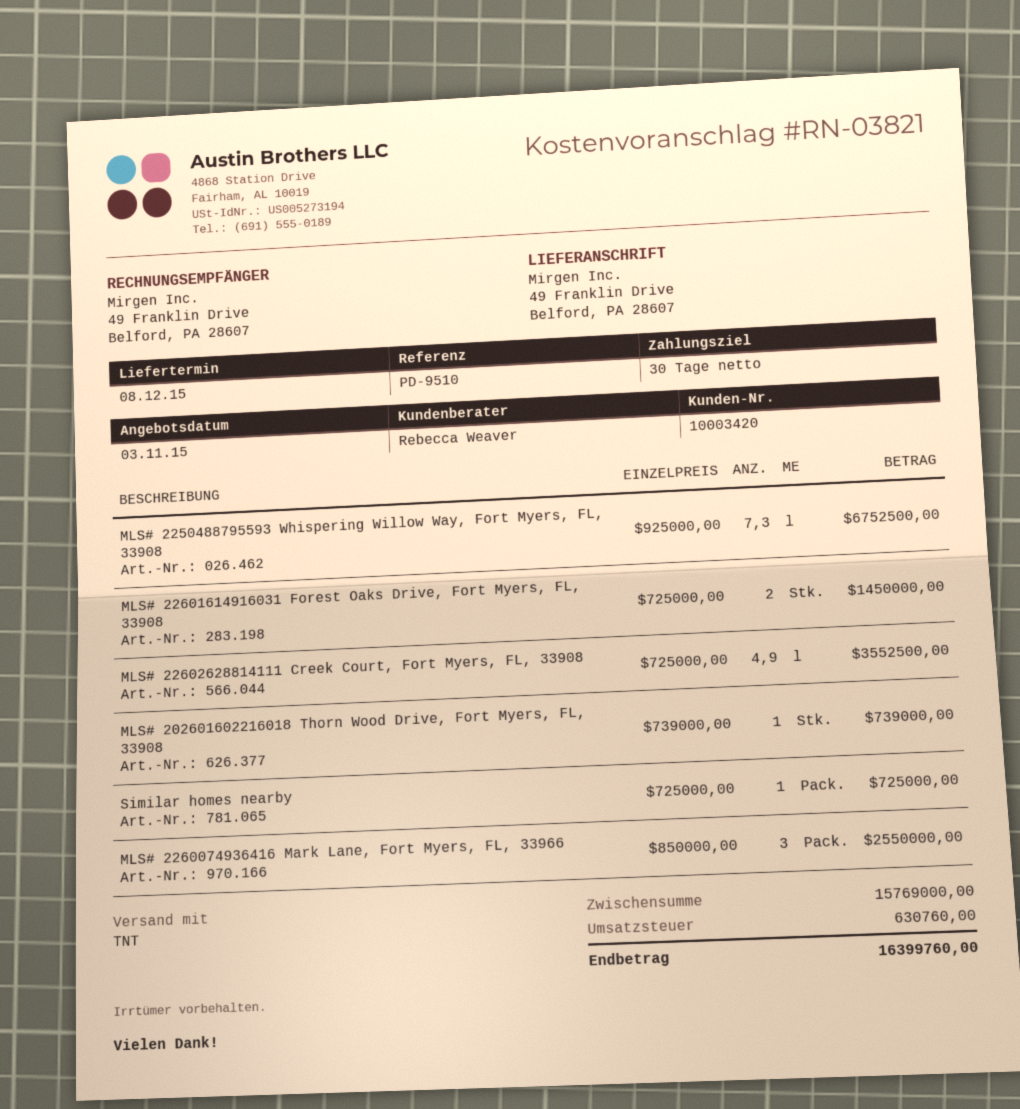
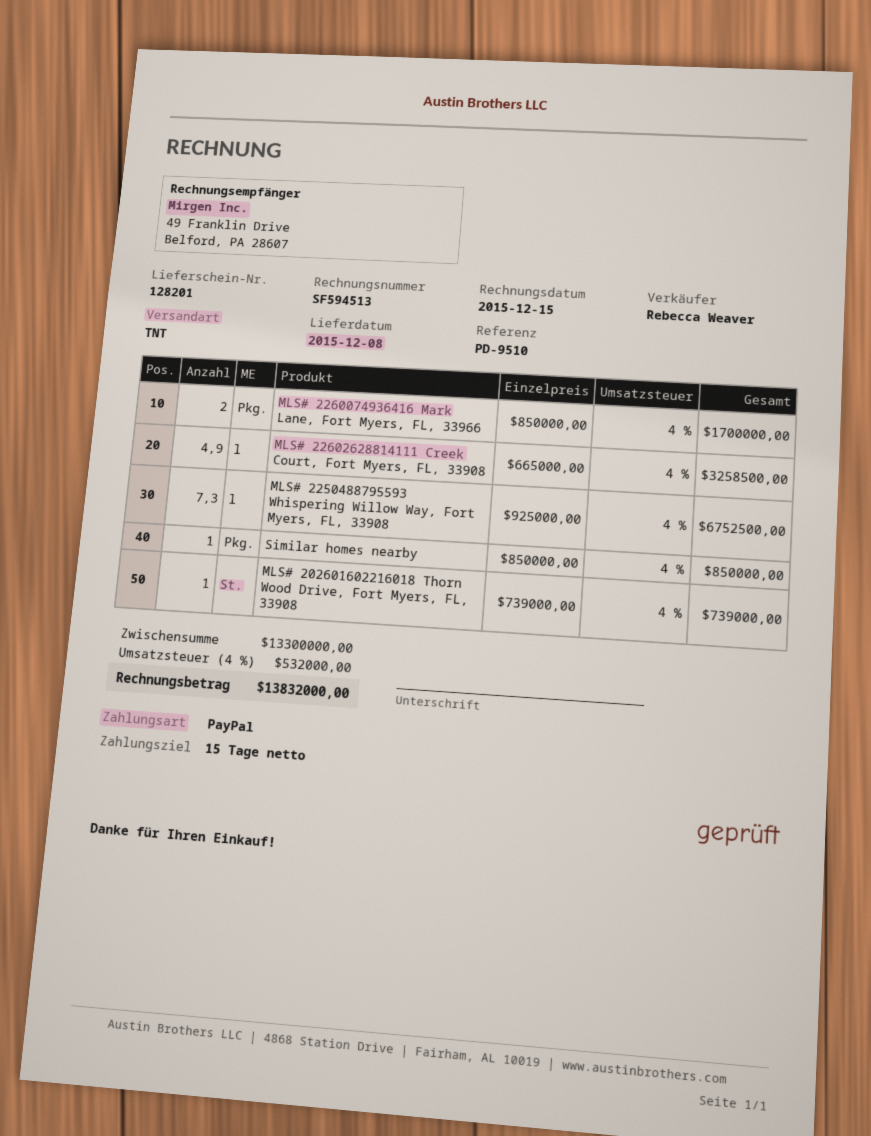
payment terms: 30 days -> 15 days
MLS# 22601614916031 Forest Oaks Drive, Fort Myers, FL, 33908: 2 x 725000.00 = 1450000.00 -> none
MLS# 22602628814111 Creek Court, Fort Myers, FL, 33908: 4.9 x 725000.00 = 3552500.00 -> 4.9 x 665000.00 = 3258500.00
Similar homes nearby: 1 x 725000.00 = 725000.00 -> 1 x 850000.00 = 850000.00
MLS# 2260074936416 Mark Lane, Fort Myers, FL, 33966: 3 x 850000.00 = 2550000.00 -> 2 x 850000.00 = 1700000.00
subtotal: 15769000.00 -> 13300000.00
tax: 630760.00 -> 532000.00
total: 16399760.00 -> 13832000.00

